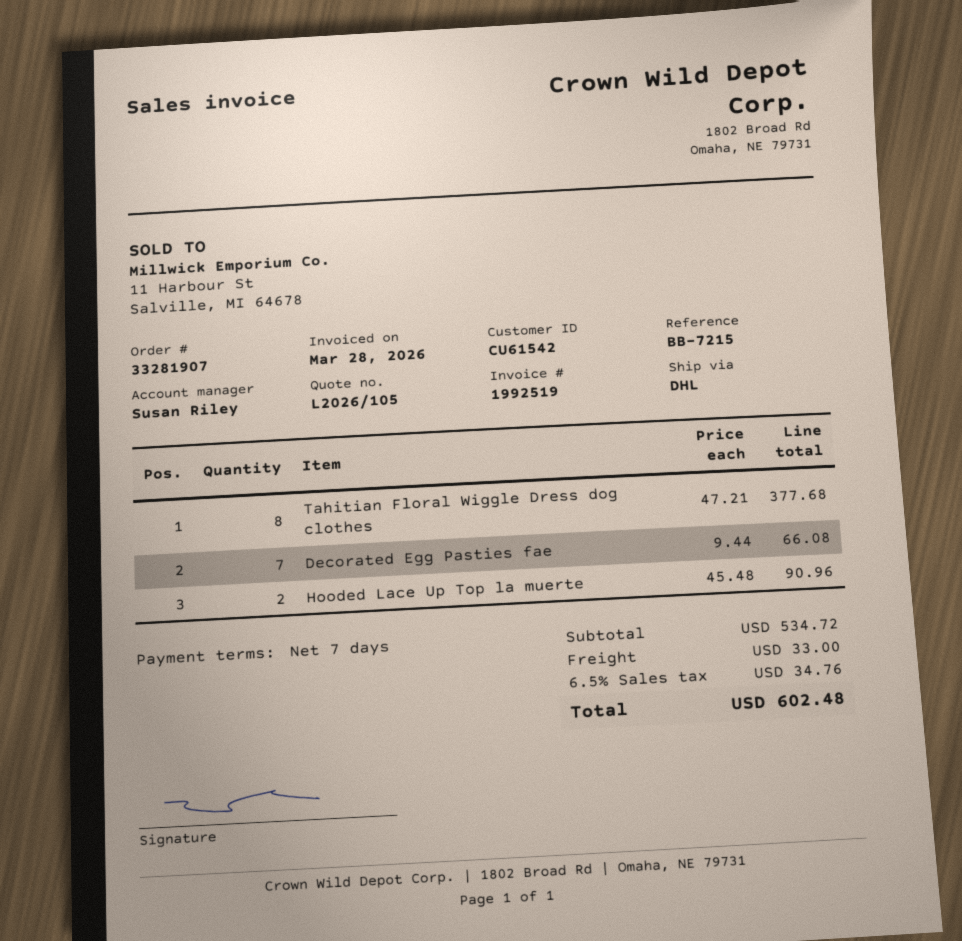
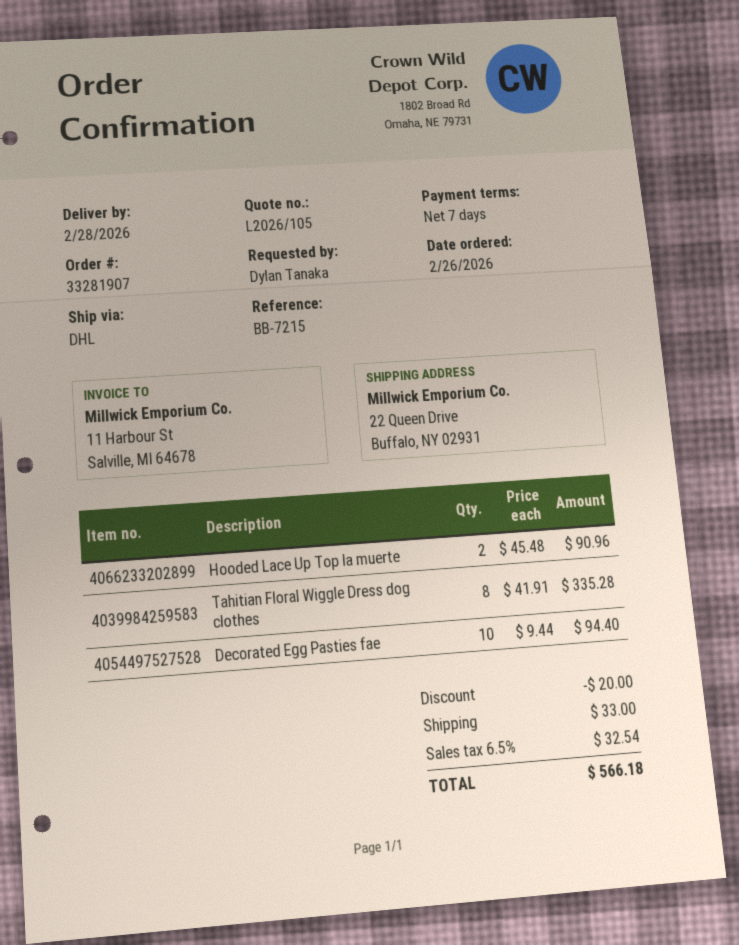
Tahitian Floral Wiggle Dress dog clothes: 8 x 47.21 = 377.68 -> 8 x 41.91 = 335.28
Decorated Egg Pasties fae: 7 x 9.44 = 66.08 -> 10 x 9.44 = 94.40
discount: none -> 20.00
tax: 6.5% = 34.76 -> 6.5% = 32.54
total: 602.48 -> 566.18

